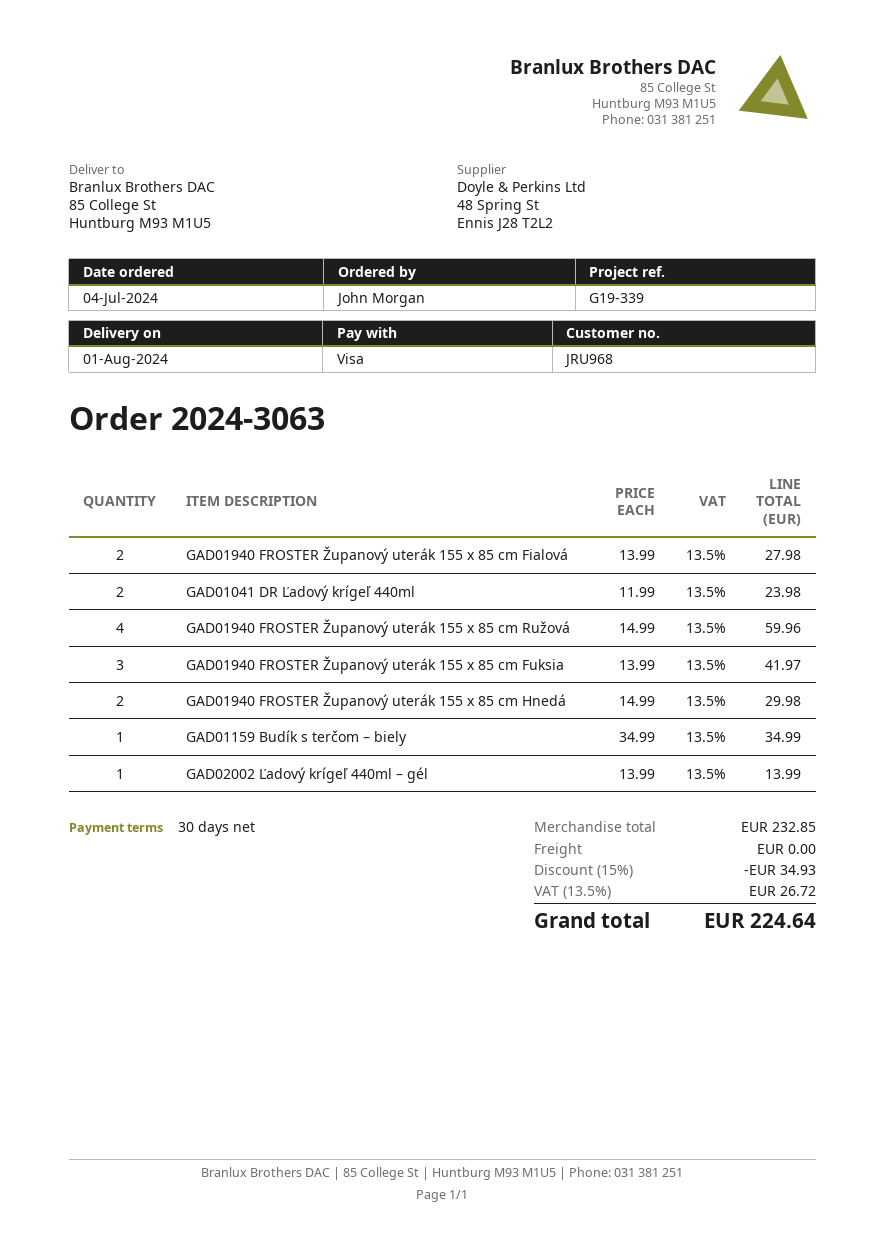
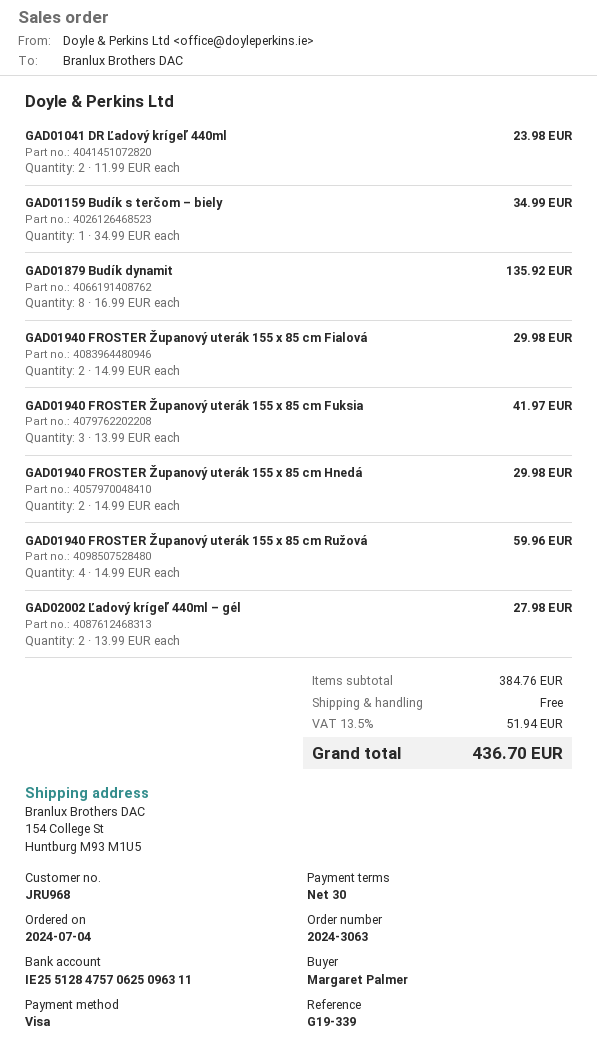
ordered by: John Morgan -> Margaret Palmer
ship to: 85 College St, Huntburg M93 M1U5 -> 154 College St, Huntburg M93 M1U5
GAD01940 FROSTER Županový uterák 155 x 85 cm Fialová: 2 x 13.99 = 27.98 -> 2 x 14.99 = 29.98
GAD02002 Ľadový krígeľ 440ml – gél: 1 x 13.99 = 13.99 -> 2 x 13.99 = 27.98
GAD01879 Budík dynamit: none -> 8 x 16.99 = 135.92
subtotal: 232.85 -> 384.76
discount: 15% = 34.93 -> none
tax: 13.5% = 26.72 -> 13.5% = 51.94
total: 224.64 -> 436.70

